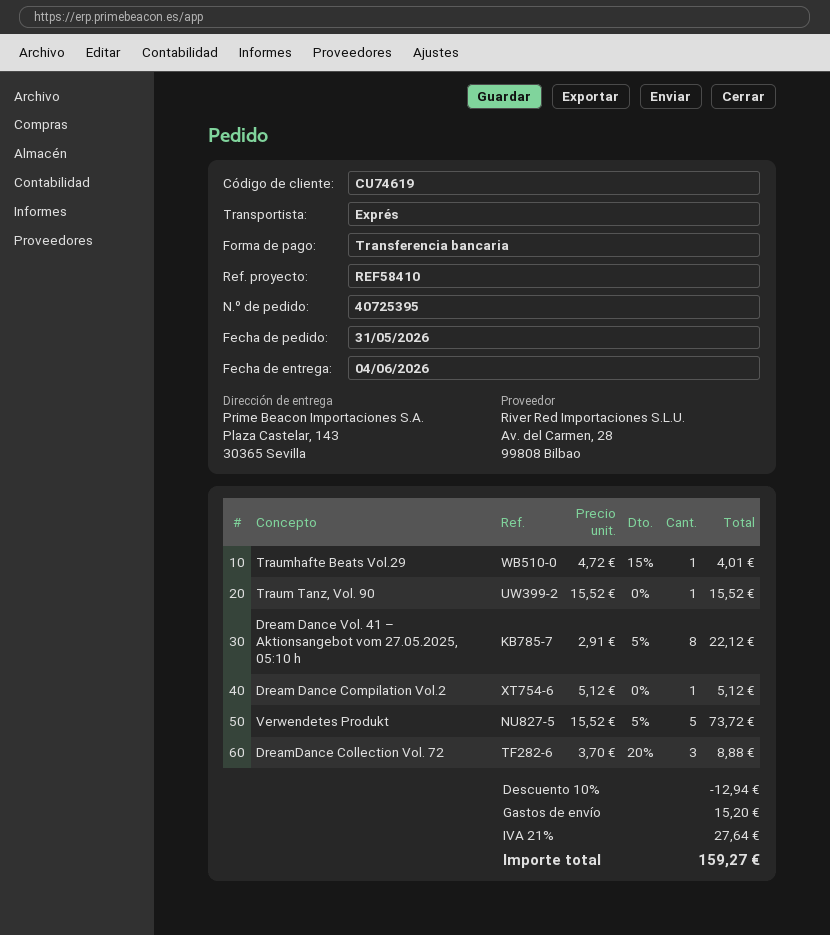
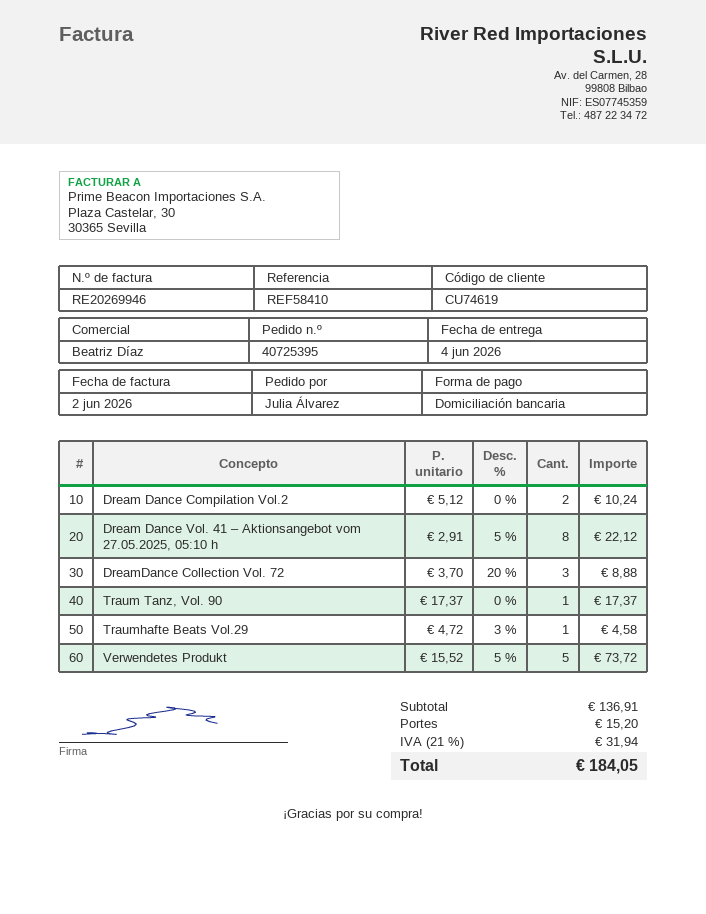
payment method: bank transfer -> direct debit
Traumhafte Beats Vol.29: 1 x 4.72 - 15% = 4.01 -> 1 x 4.72 - 3% = 4.58
Traum Tanz, Vol. 90: 1 x 15.52 = 15.52 -> 1 x 17.37 = 17.37
Dream Dance Compilation Vol.2: 1 x 5.12 = 5.12 -> 2 x 5.12 = 10.24
discount: 10% = 12.94 -> none
tax: 21% = 27.64 -> 21% = 31.94
total: 159.27 -> 184.05

